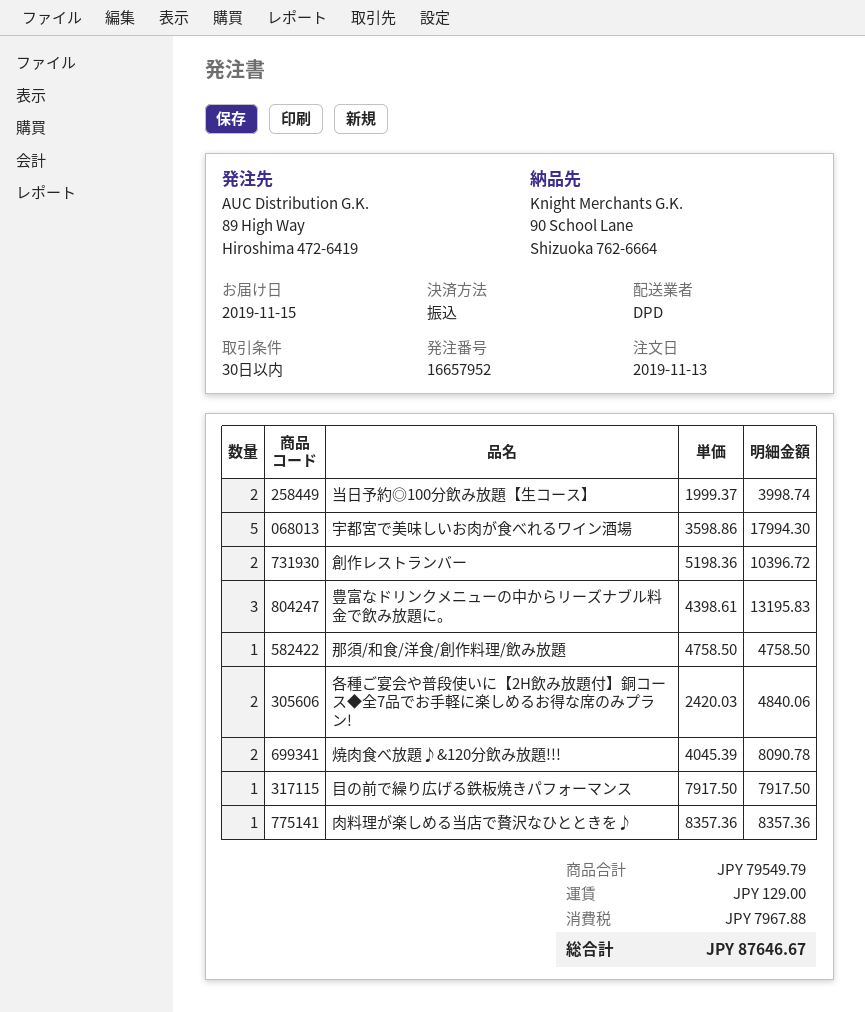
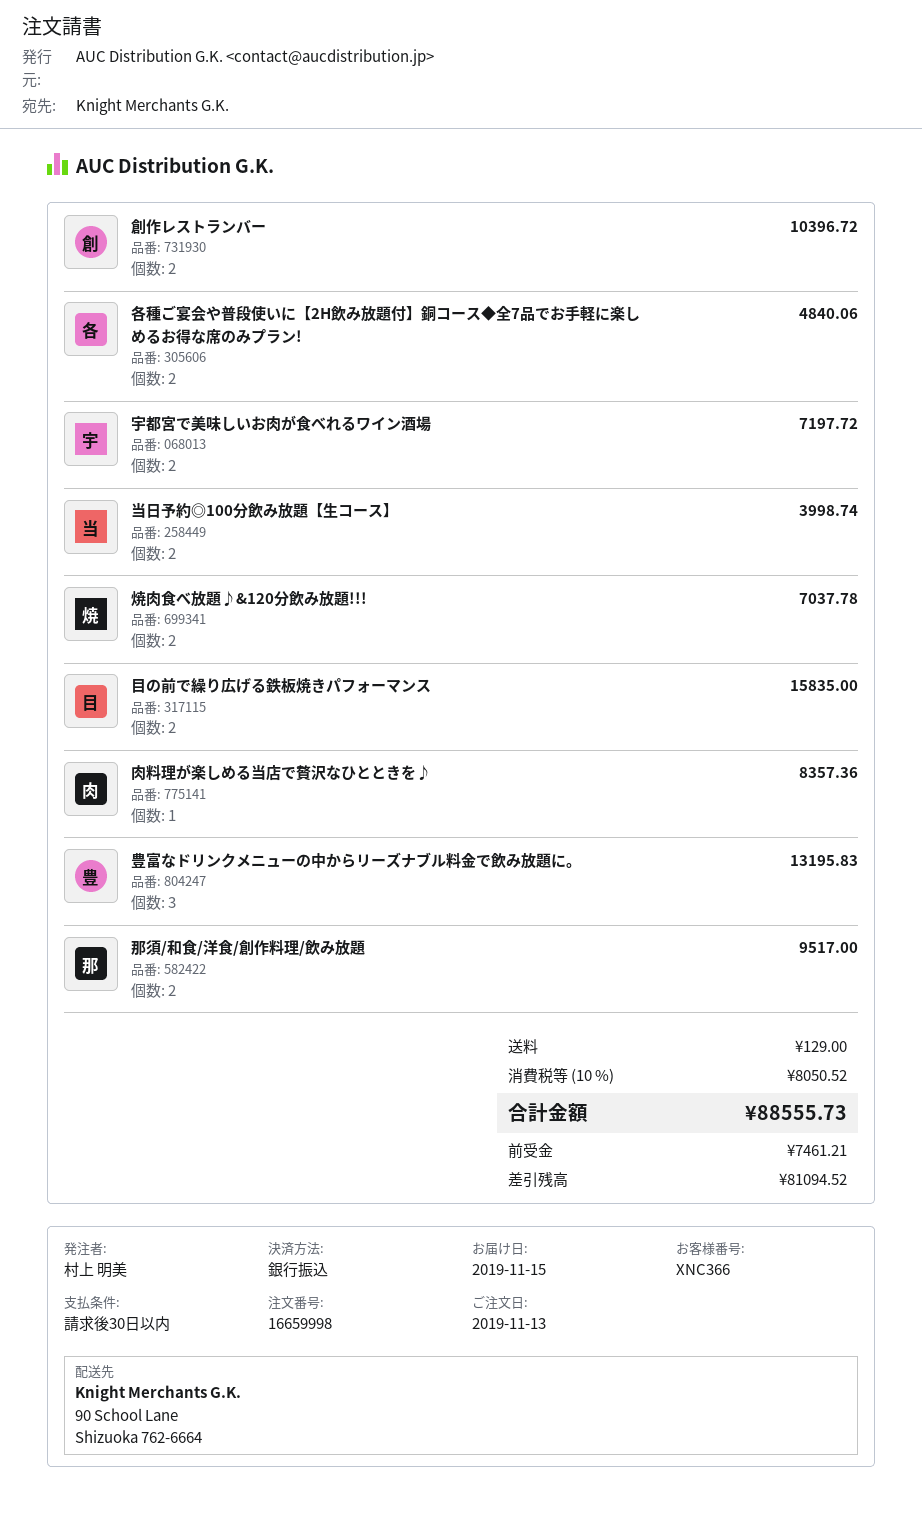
order number: 16657952 -> 16659998
宇都宮で美味しいお肉が食べれるワイン酒場: 5 for 17994.30 -> 2 for 7197.72
那須/和食/洋食/創作料理/飲み放題: 1 for 4758.50 -> 2 for 9517.00
焼肉食べ放題♪&120分飲み放題!!!: 2 for 8090.78 -> 2 for 7037.78
目の前で繰り広げる鉄板焼きパフォーマンス: 1 for 7917.50 -> 2 for 15835.00
tax: 7967.88 -> 8050.52
total: 87646.67 -> 88555.73

